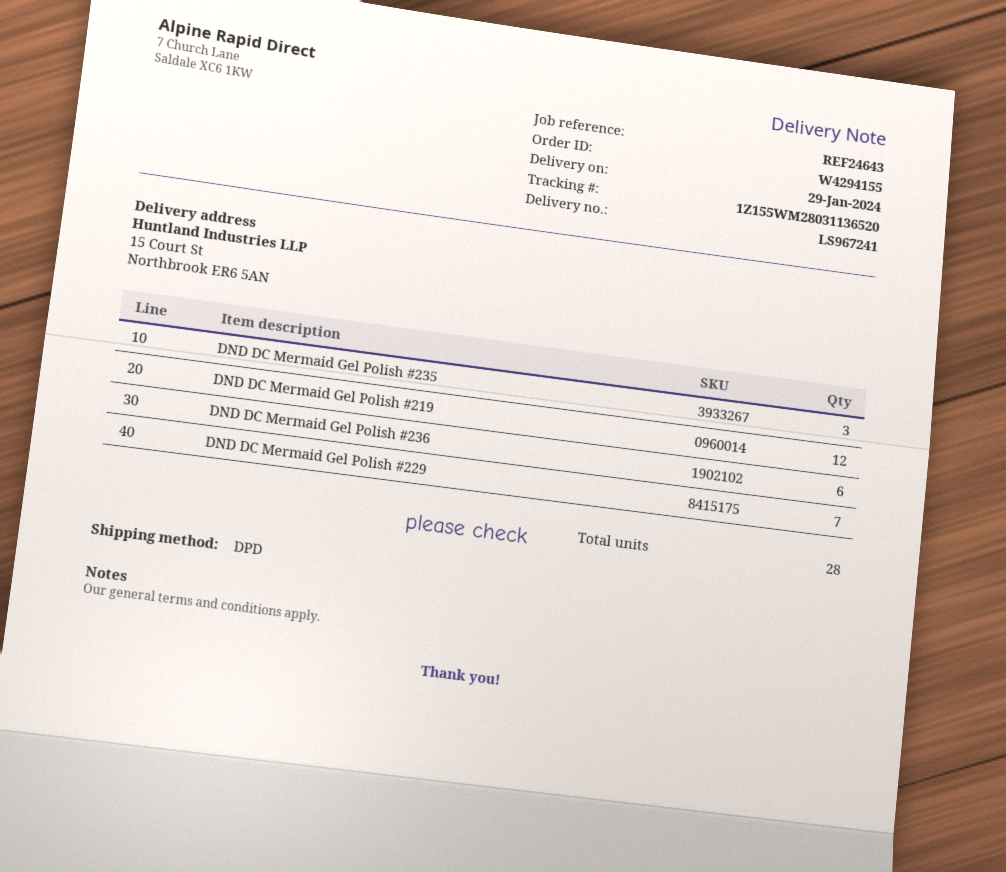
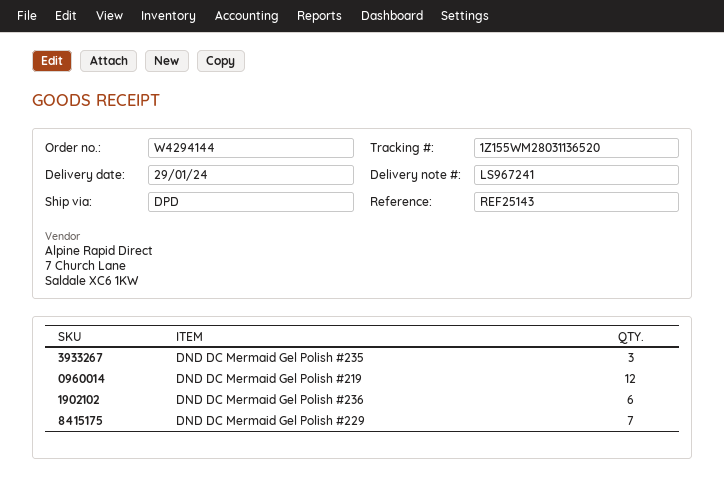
order number: W4294155 -> W4294144
reference: REF24643 -> REF25143

